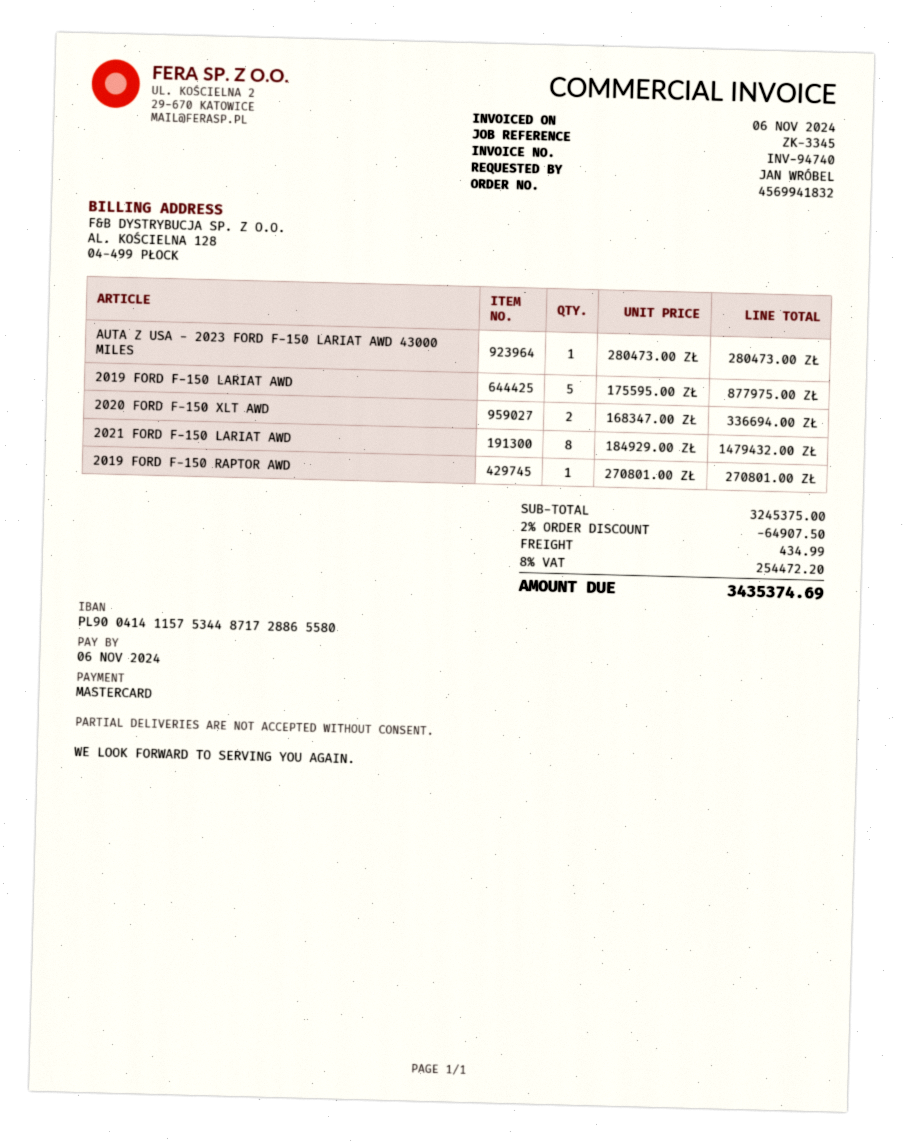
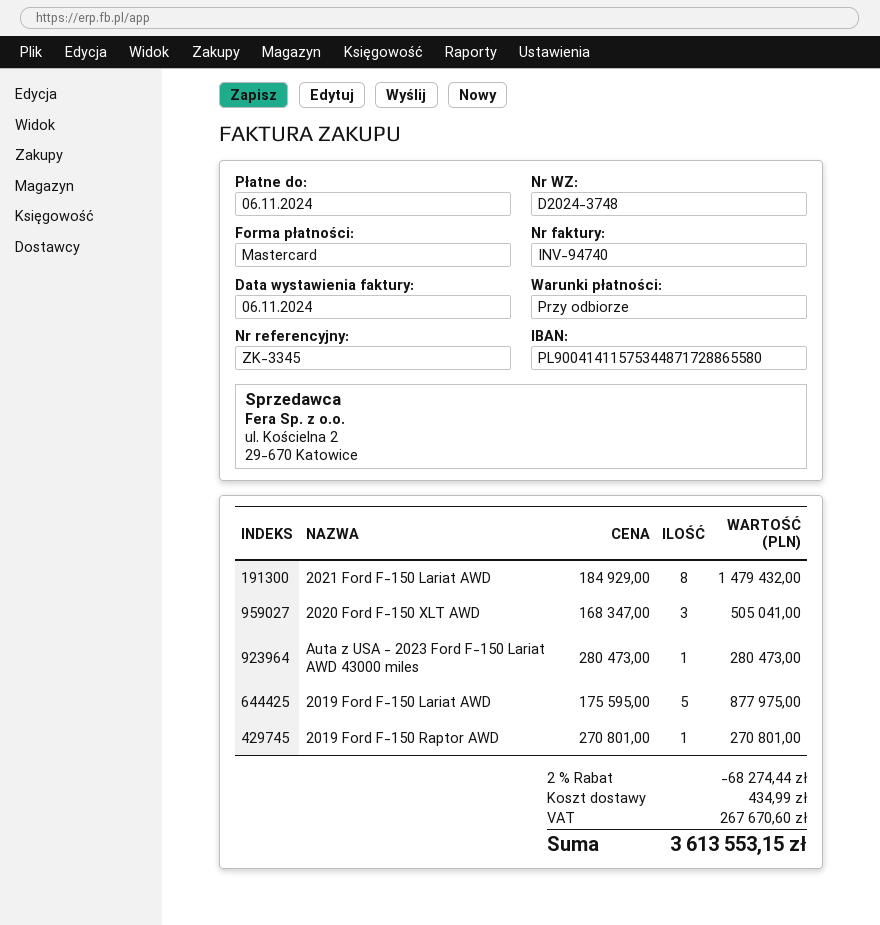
2020 FORD F-150 XLT AWD: 2 x 168347.00 = 336694.00 -> 3 x 168347.00 = 505041.00
discount: 2% = 64907.50 -> 2% = 68274.44
tax: 254472.20 -> 267670.60
total: 3435374.69 -> 3613553.15

